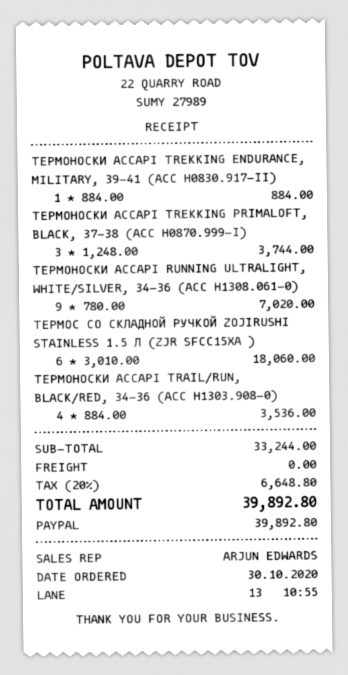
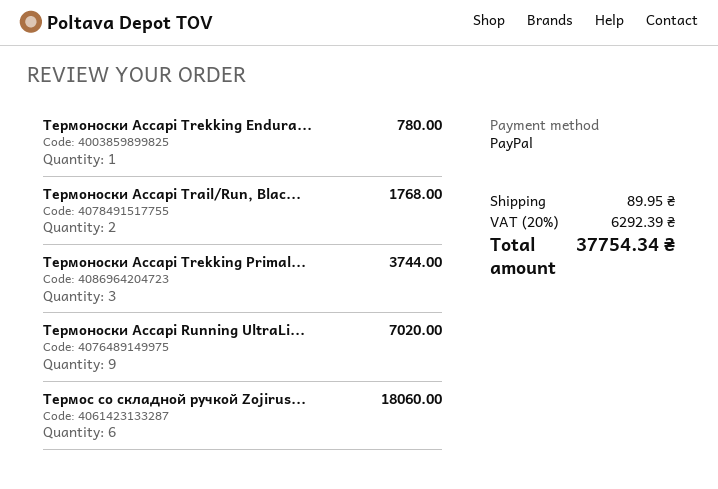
ТЕРМОНОСКИ ACCAPI TREKKING ENDURANCE, MILITARY, 39-41 (ACC H0830.917-II): 1 for 884.00 -> 1 for 780.00
ТЕРМОНОСКИ ACCAPI TRAIL/RUN, BLACK/RED, 34-36 (ACC H1303.908-0): 4 for 3536.00 -> 2 for 1768.00
shipping: 0.00 -> 89.95
tax: 20% = 6648.80 -> 20% = 6292.39
total: 39892.80 -> 37754.34

